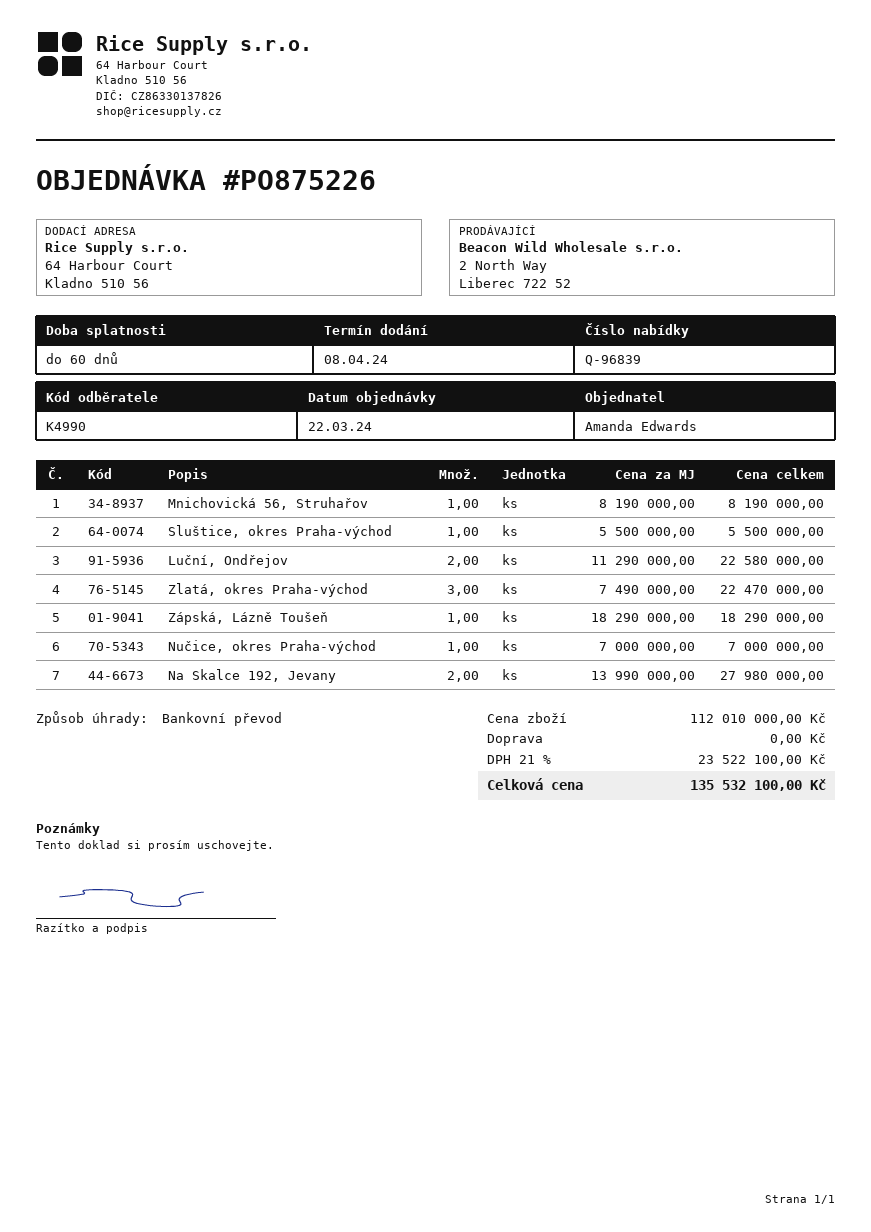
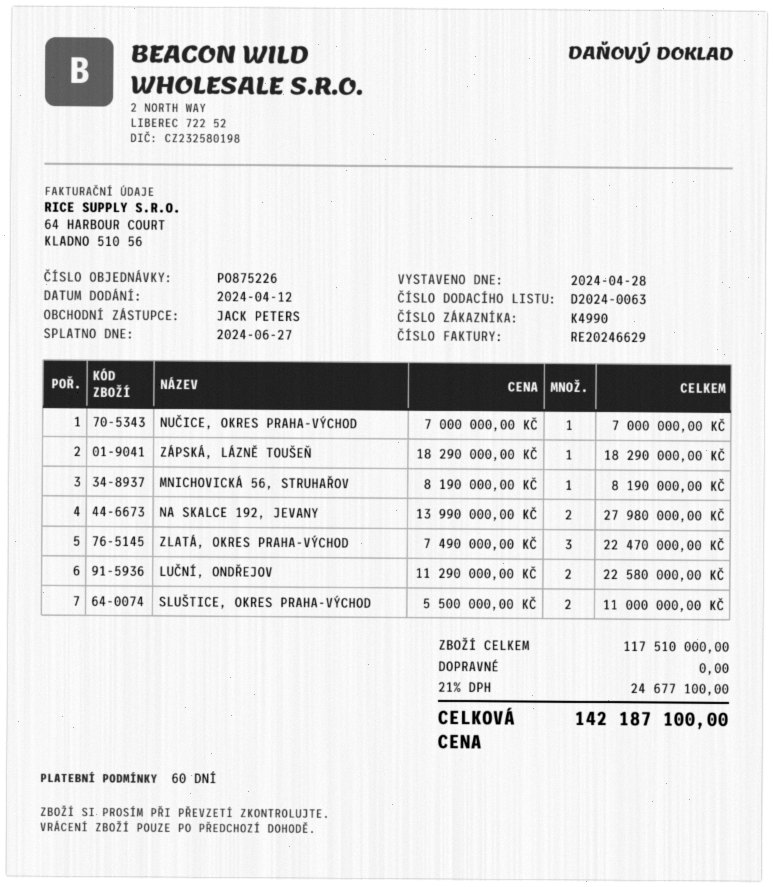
delivery date: 2024-04-08 -> 2024-04-12
Sluštice, okres Praha-východ: 1 x 5500000.00 = 5500000.00 -> 2 x 5500000.00 = 11000000.00
subtotal: 112010000.00 -> 117510000.00
tax: 21% = 23522100.00 -> 21% = 24677100.00
total: 135532100.00 -> 142187100.00

